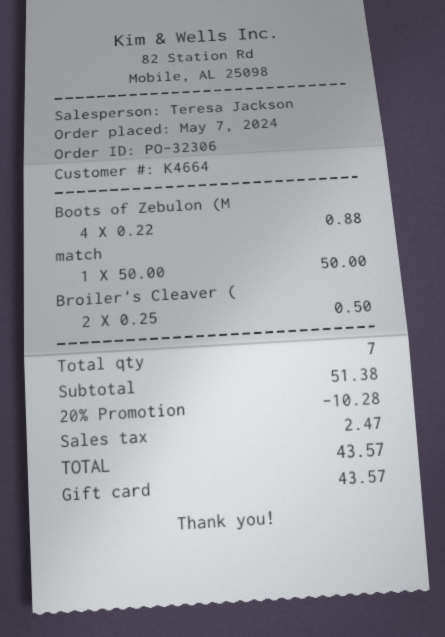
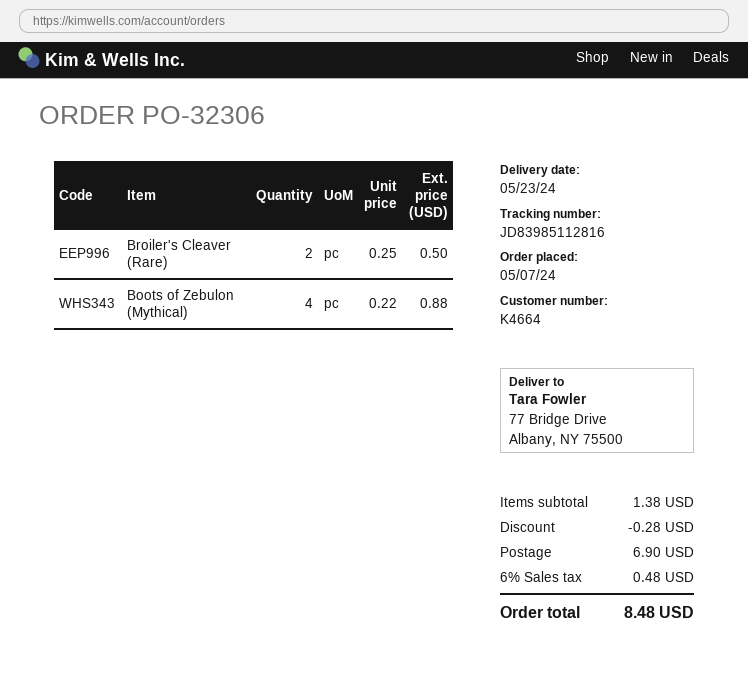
match: 1 x 50.00 = 50.00 -> none
subtotal: 51.38 -> 1.38
discount: 10.28 -> 0.28
shipping: none -> 6.90
tax: 2.47 -> 0.48
total: 43.57 -> 8.48

